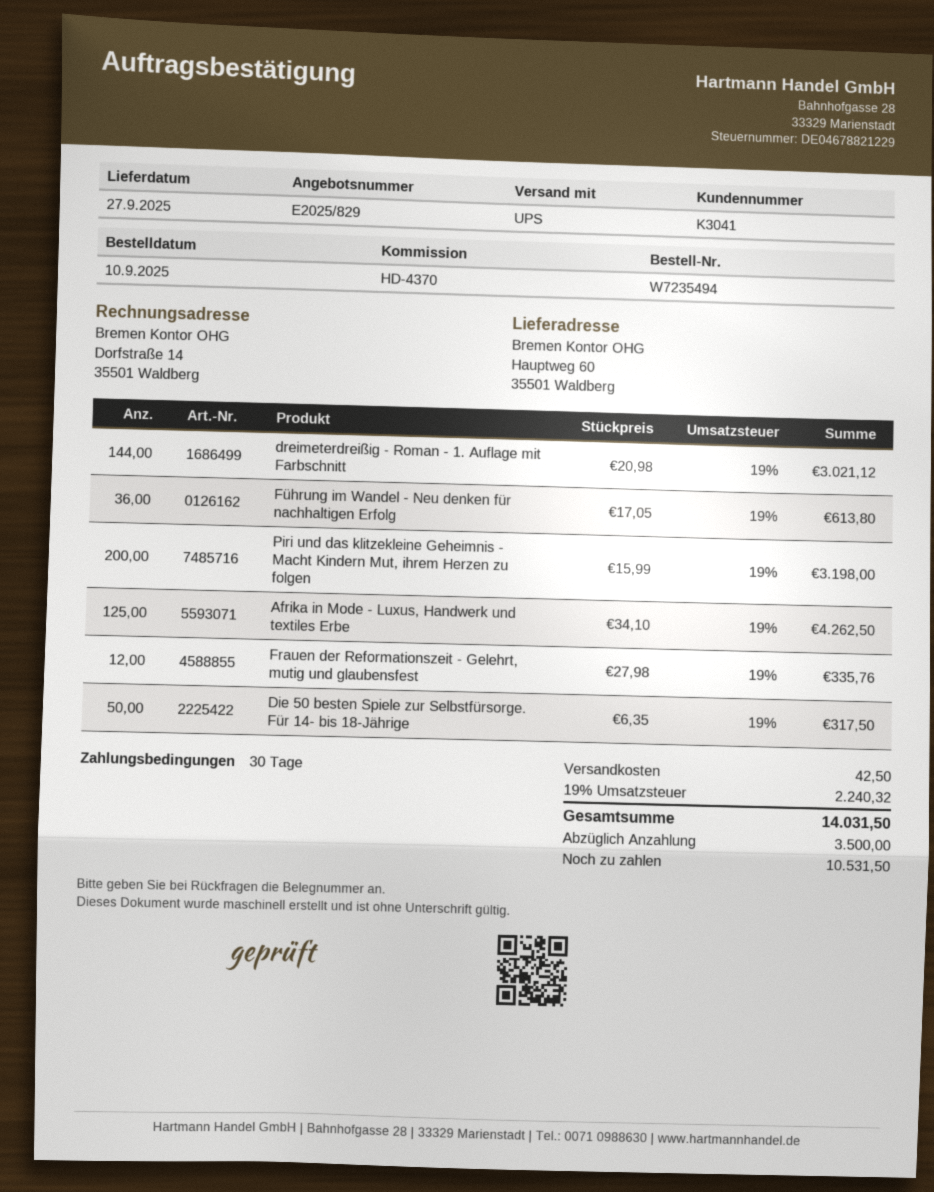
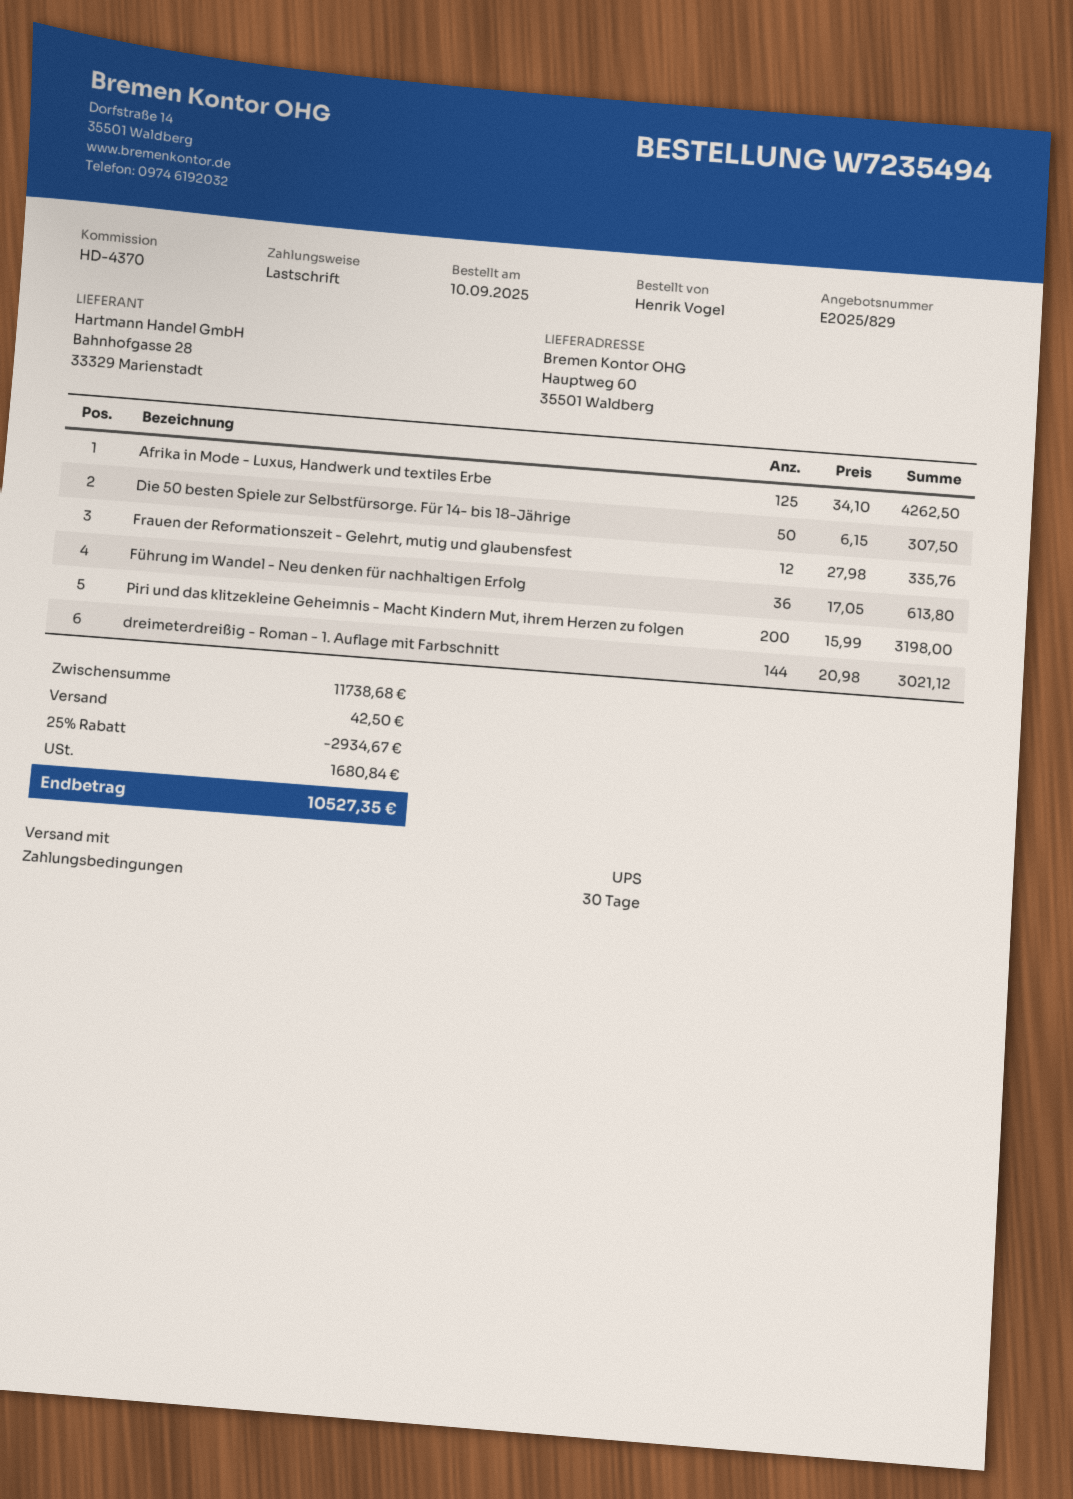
Die 50 besten Spiele zur Selbstfürsorge. Für 14- bis 18-Jährige: 50 x 6.35 = 317.50 -> 50 x 6.15 = 307.50
discount: none -> 25% = 2934.67
tax: 2240.32 -> 1680.84
total: 14031.50 -> 10527.35

